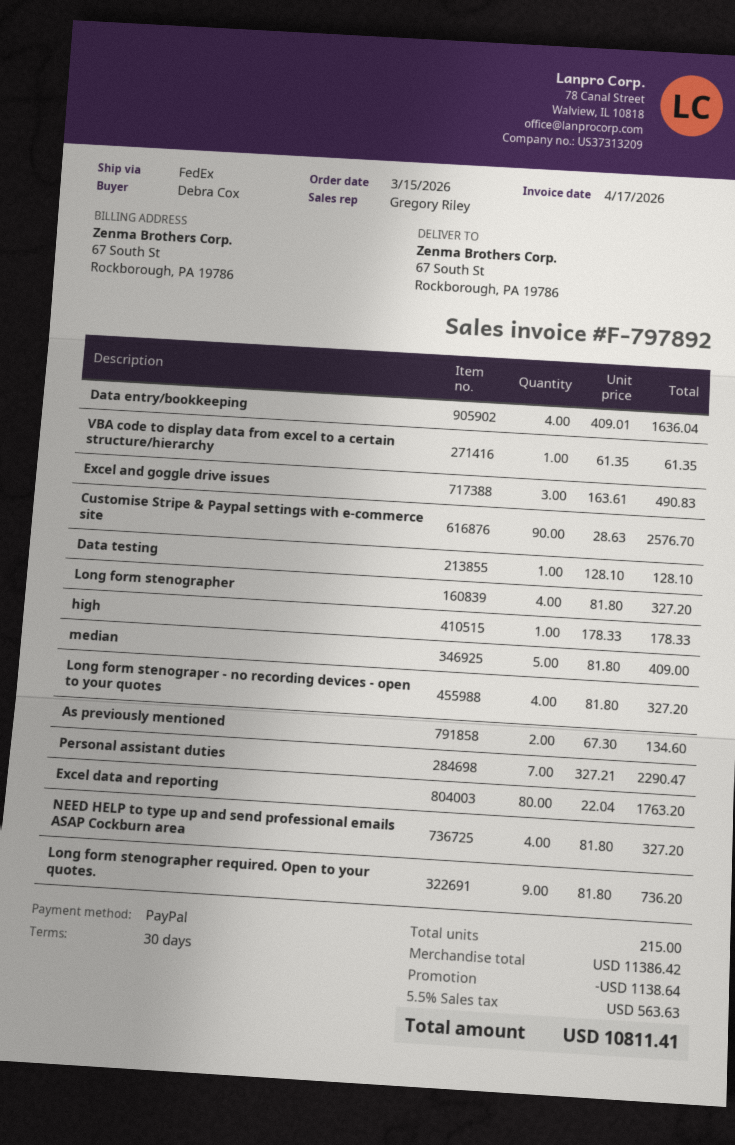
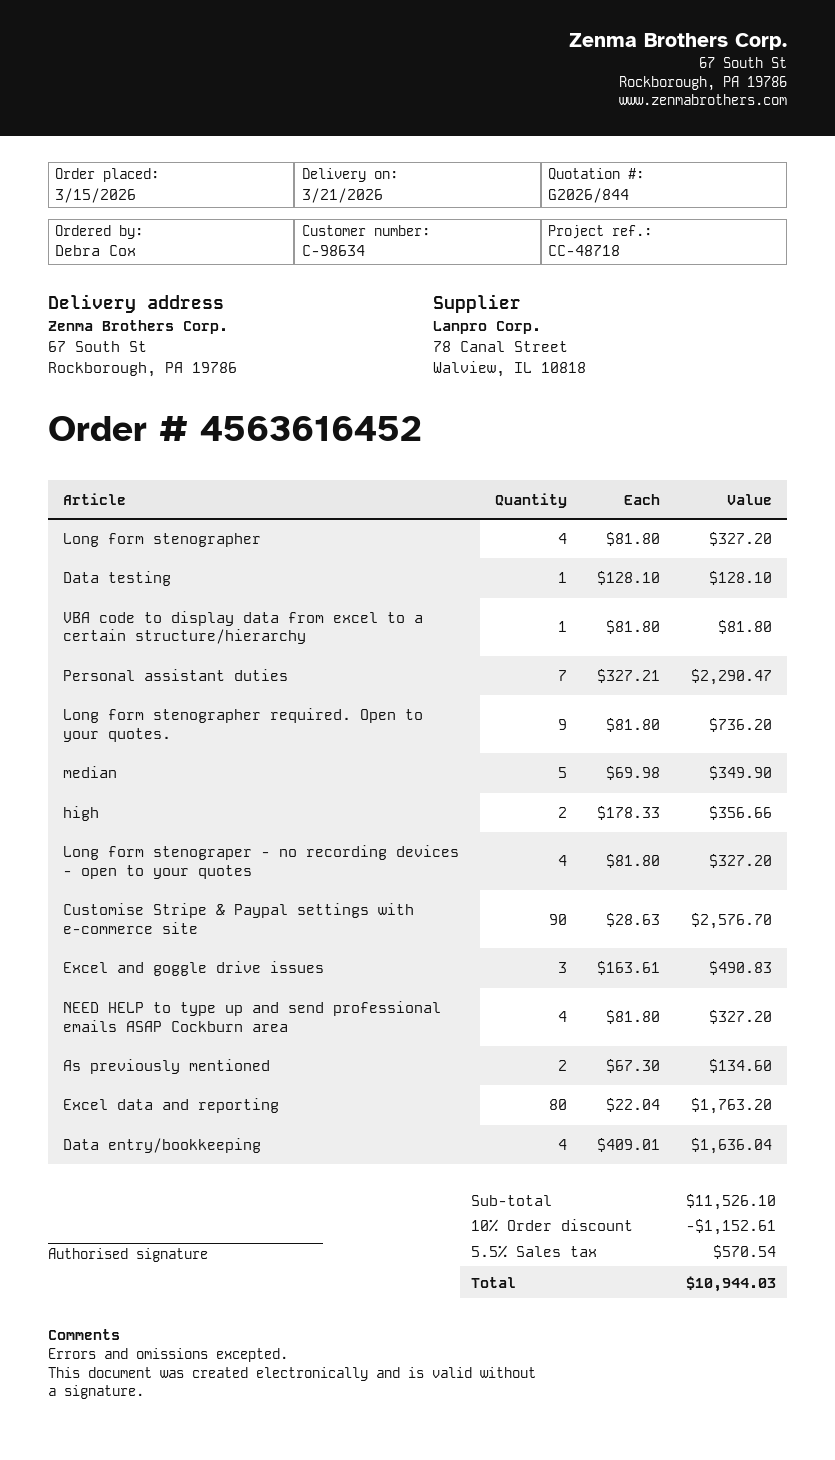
VBA code to display data from excel to a certain structure/hierarchy: 1 x 61.35 = 61.35 -> 1 x 81.80 = 81.80
high: 1 x 178.33 = 178.33 -> 2 x 178.33 = 356.66
median: 5 x 81.80 = 409.00 -> 5 x 69.98 = 349.90
subtotal: 11386.42 -> 11526.10
discount: 1138.64 -> 1152.61
tax: 5.5% = 563.63 -> 5.5% = 570.54
total: 10811.41 -> 10944.03

